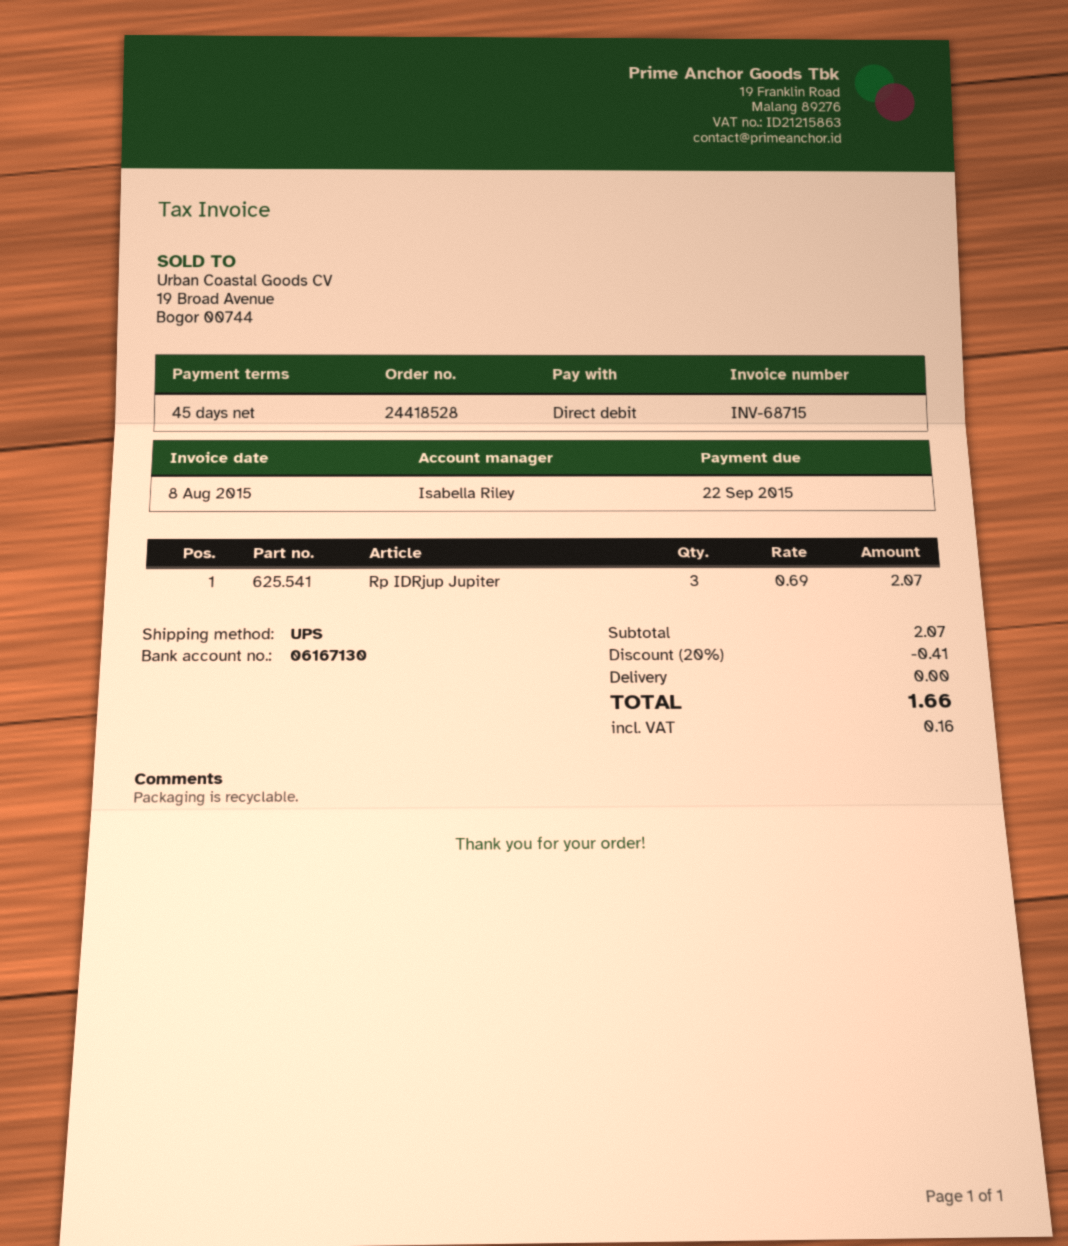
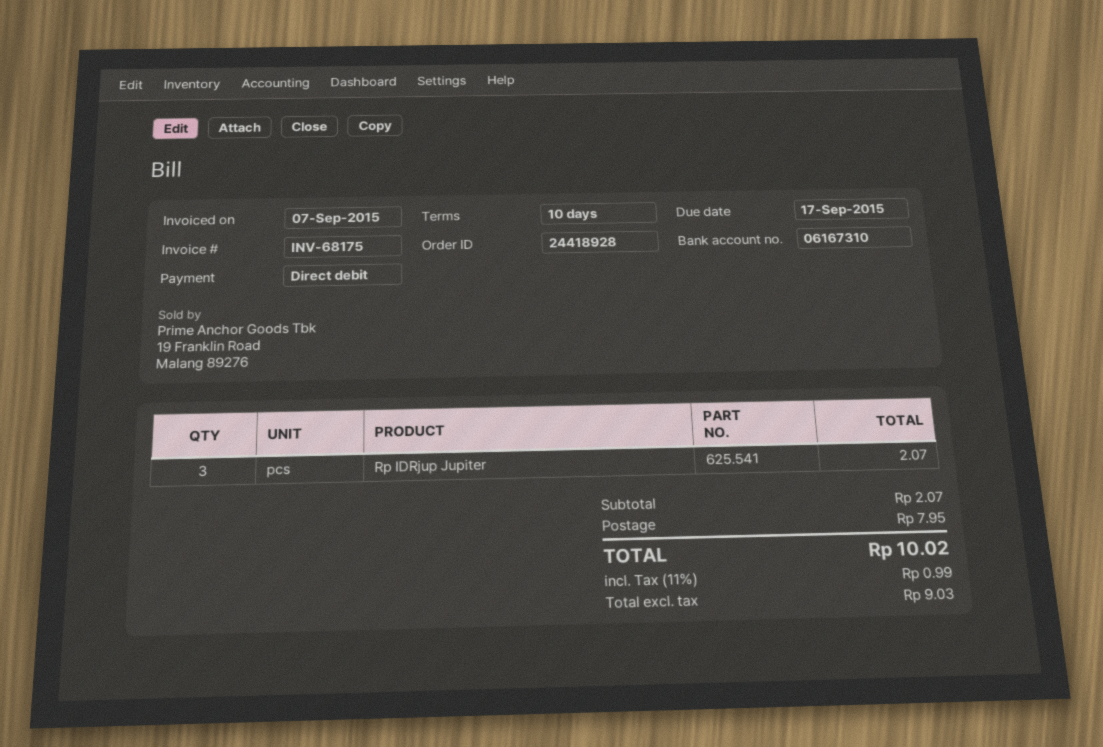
order number: 24418528 -> 24418928
invoice number: INV-68715 -> INV-68175
invoice date: 2015-08-08 -> 2015-09-07
payment terms: 45 days -> 10 days
due date: 2015-09-22 -> 2015-09-17
bank account: 06167130 -> 06167310
discount: 20% = 0.41 -> none
shipping: 0.00 -> 7.95
tax: 0.16 -> 0.99
total: 1.66 -> 10.02

